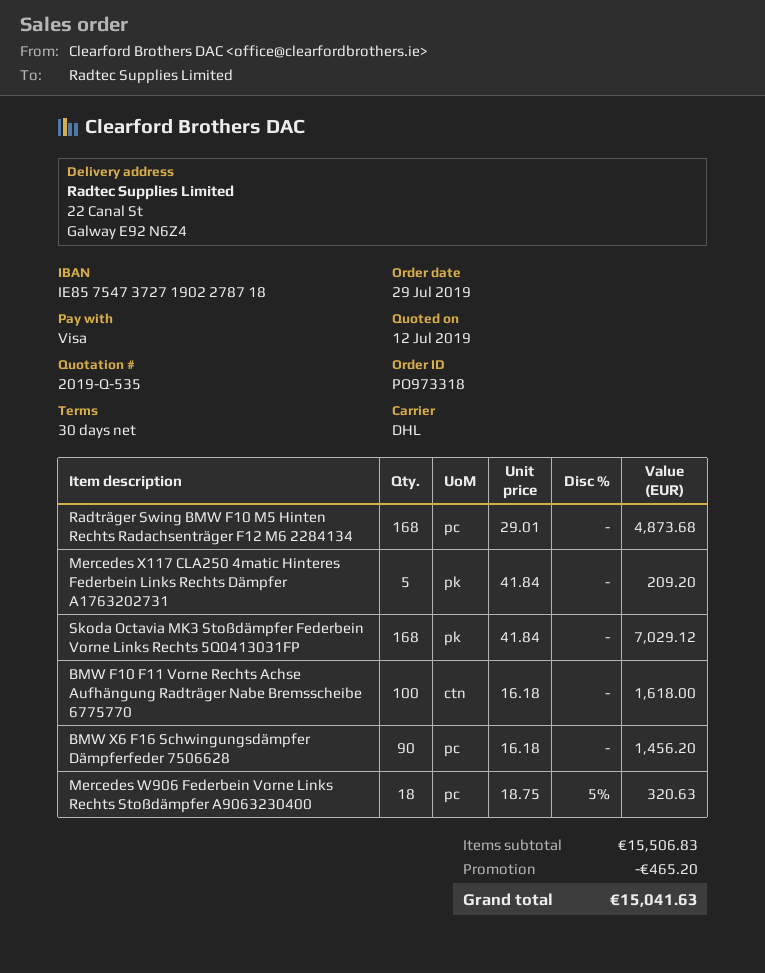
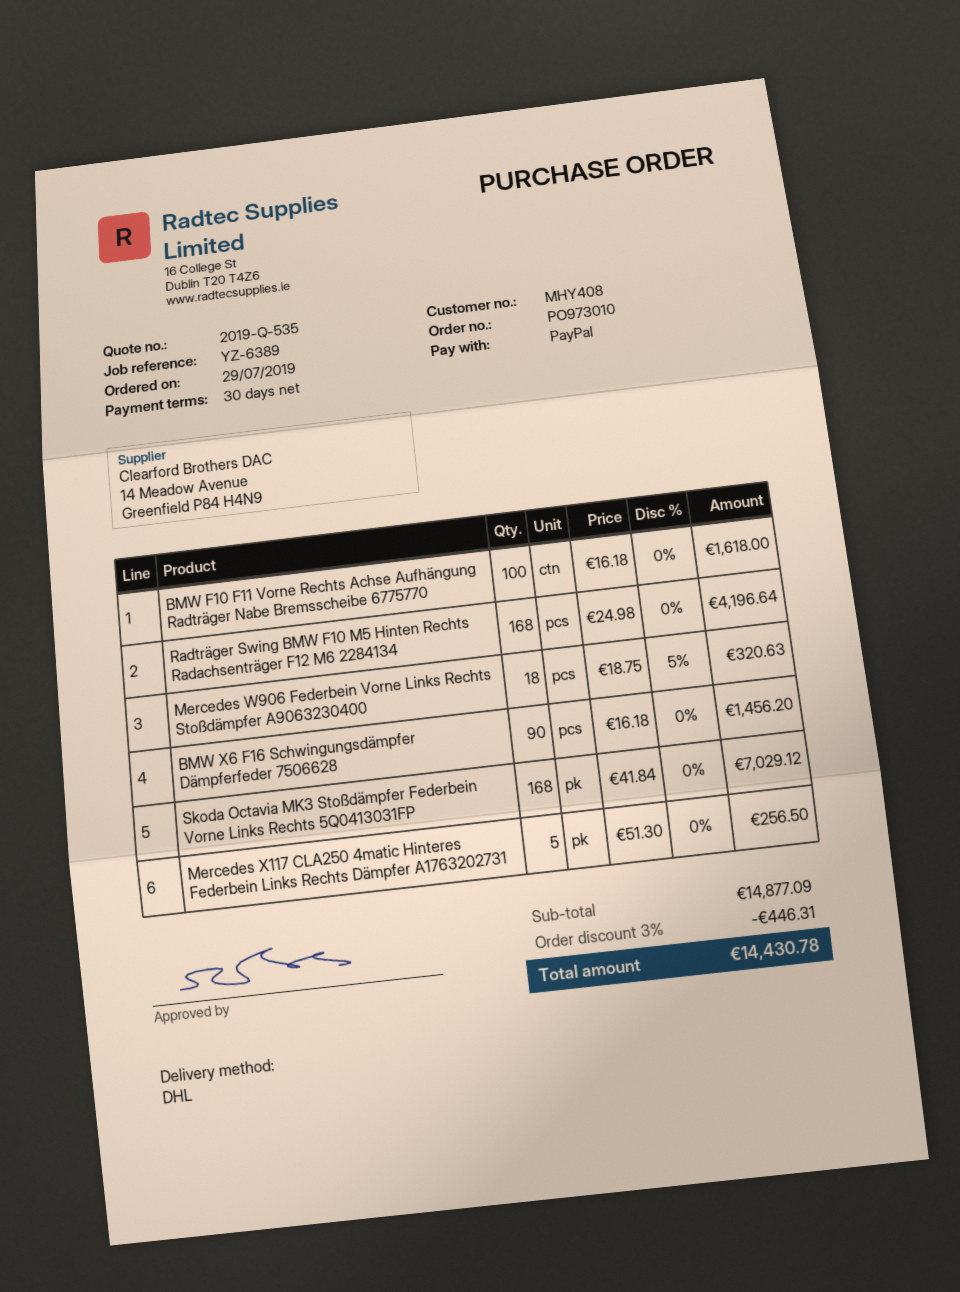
order number: PO973318 -> PO973010
payment method: Visa -> PayPal
Radträger Swing BMW F10 M5 Hinten Rechts Radachsenträger F12 M6 2284134: 168 x 29.01 = 4873.68 -> 168 x 24.98 = 4196.64
Mercedes X117 CLA250 4matic Hinteres Federbein Links Rechts Dämpfer A1763202731: 5 x 41.84 = 209.20 -> 5 x 51.30 = 256.50
subtotal: 15506.83 -> 14877.09
discount: 465.20 -> 446.31
total: 15041.63 -> 14430.78

